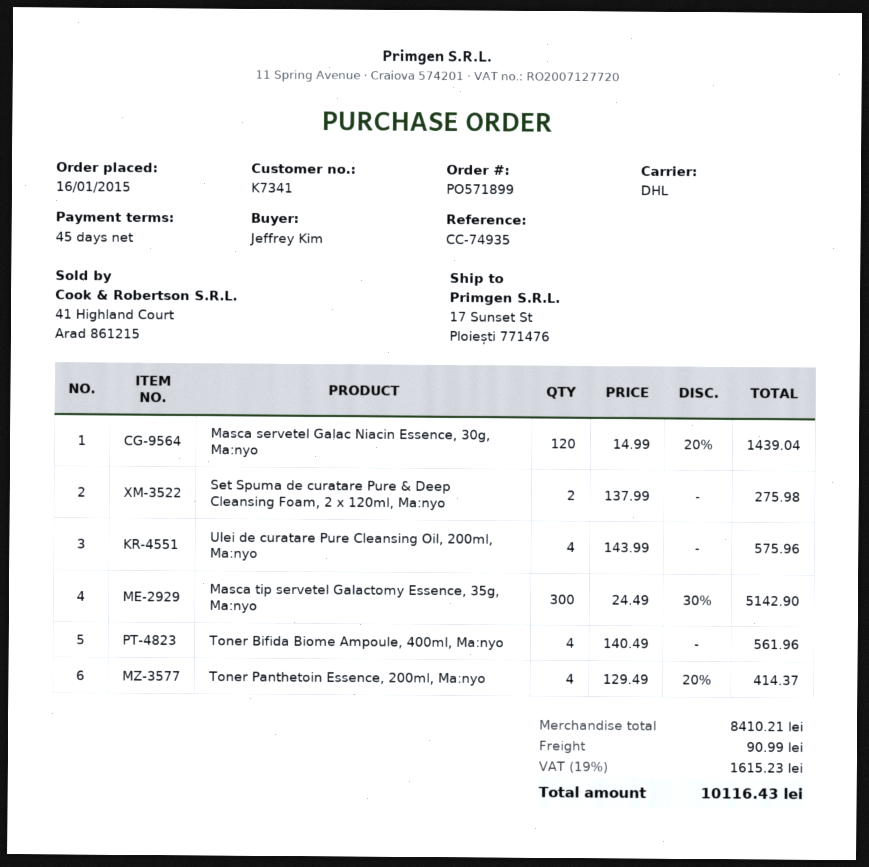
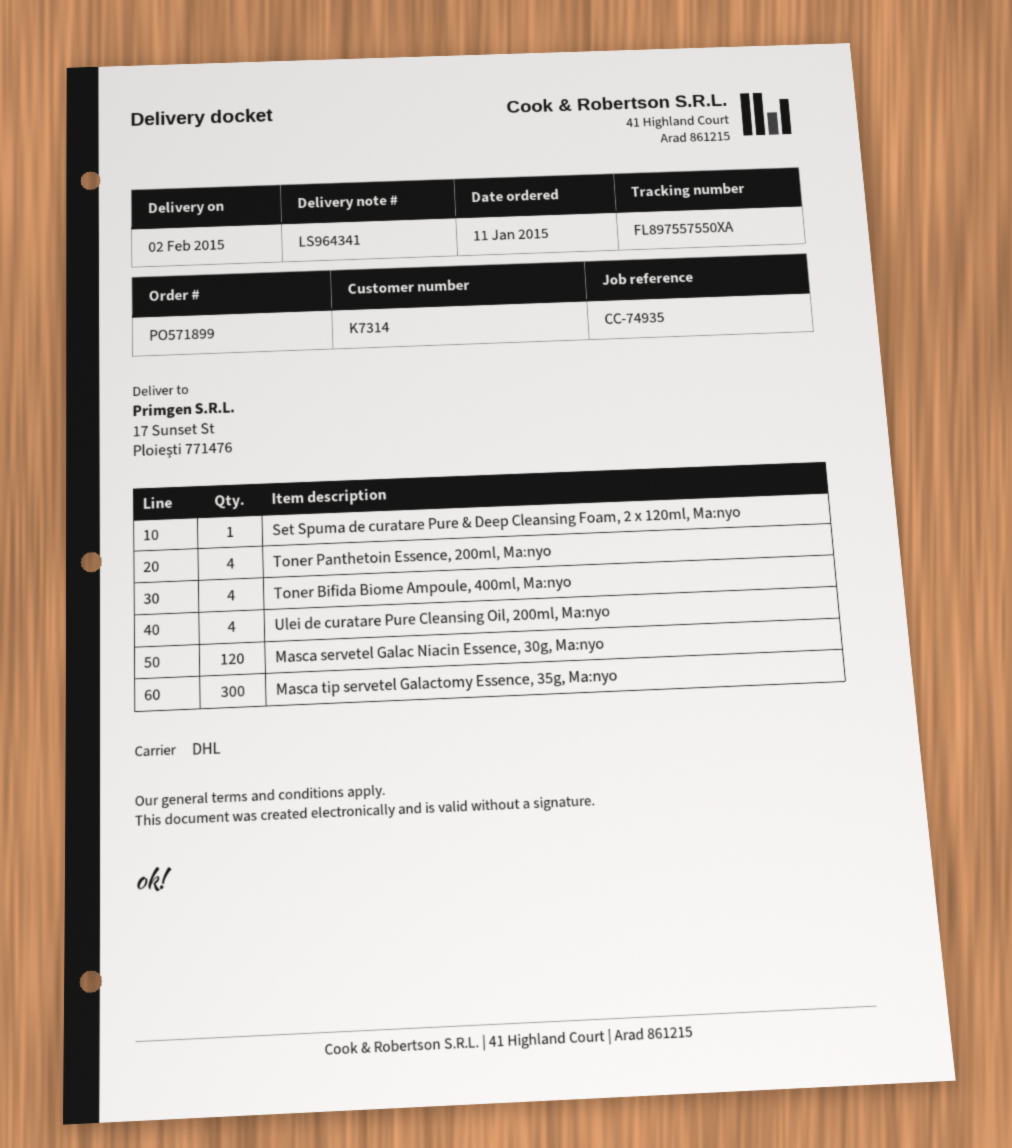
order date: 2015-01-16 -> 2015-01-11
customer number: K7341 -> K7314
Set Spuma de curatare Pure & Deep Cleansing Foam, 2 x 120ml, Ma:nyo: 2 -> 1

